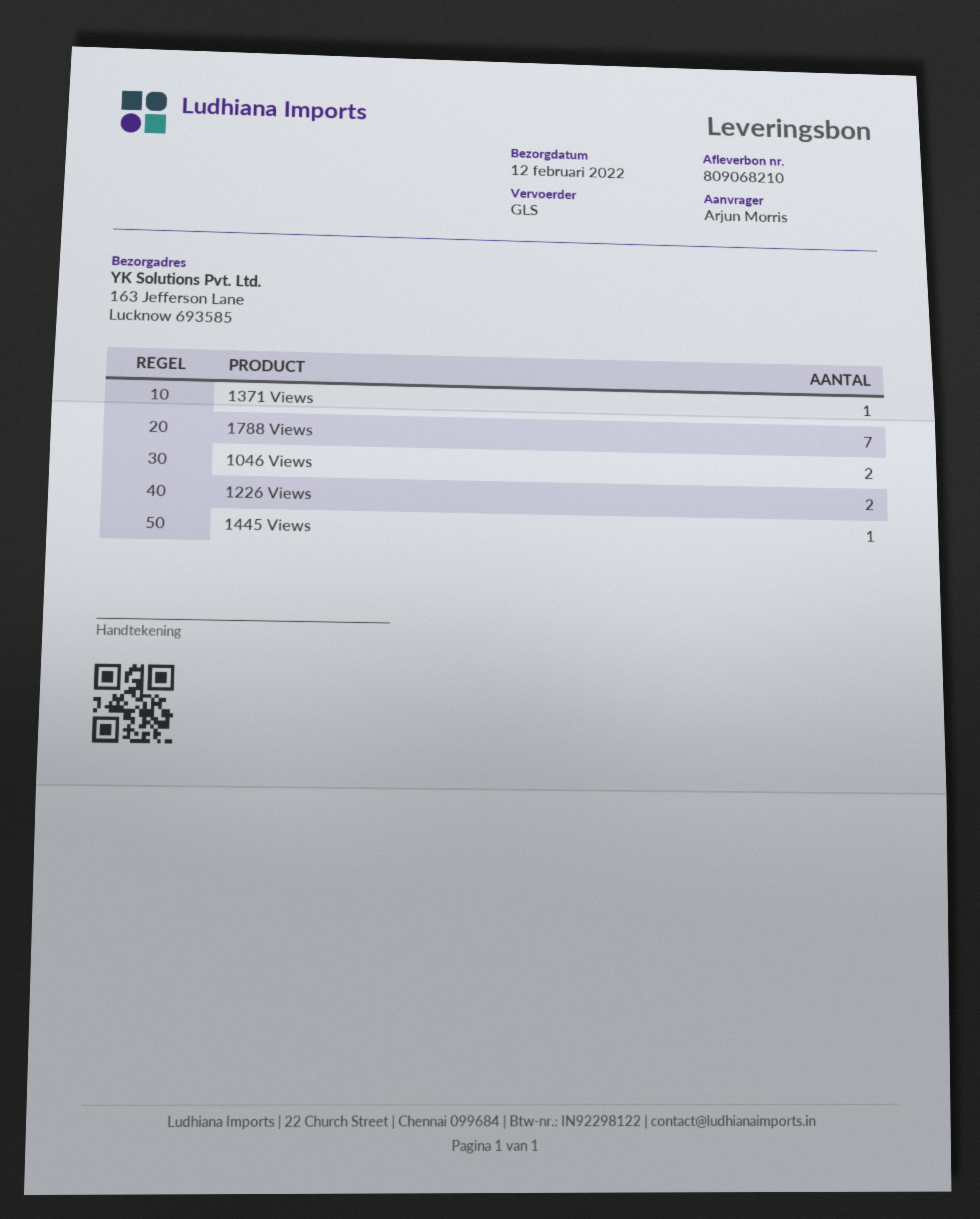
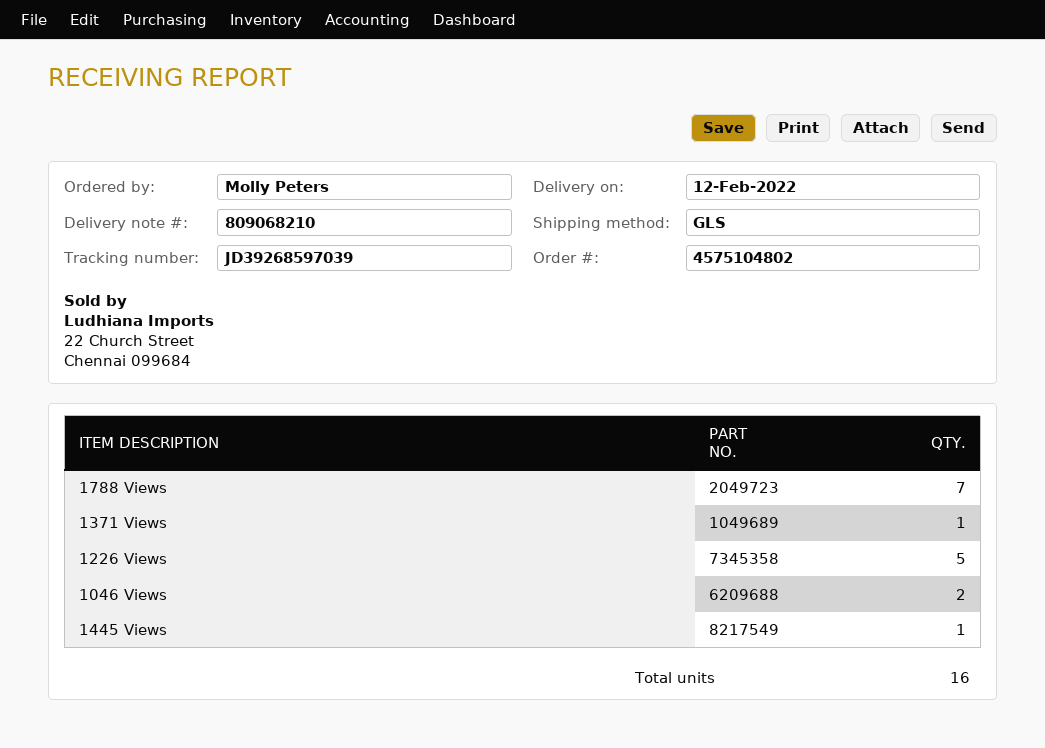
ordered by: Arjun Morris -> Molly Peters
1226 Views: 2 -> 5

